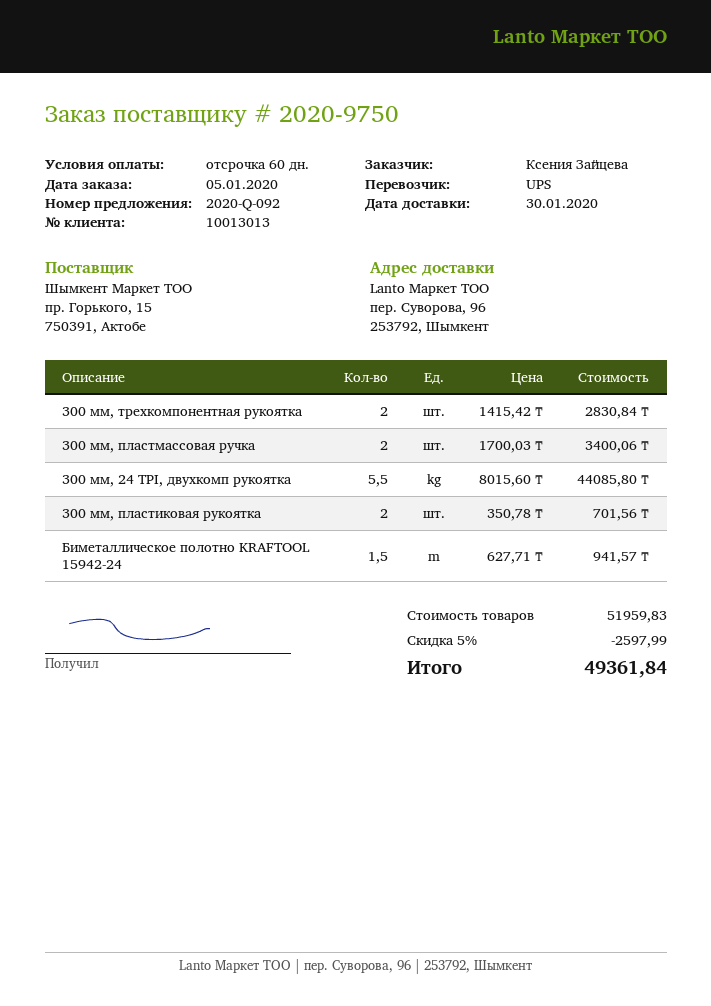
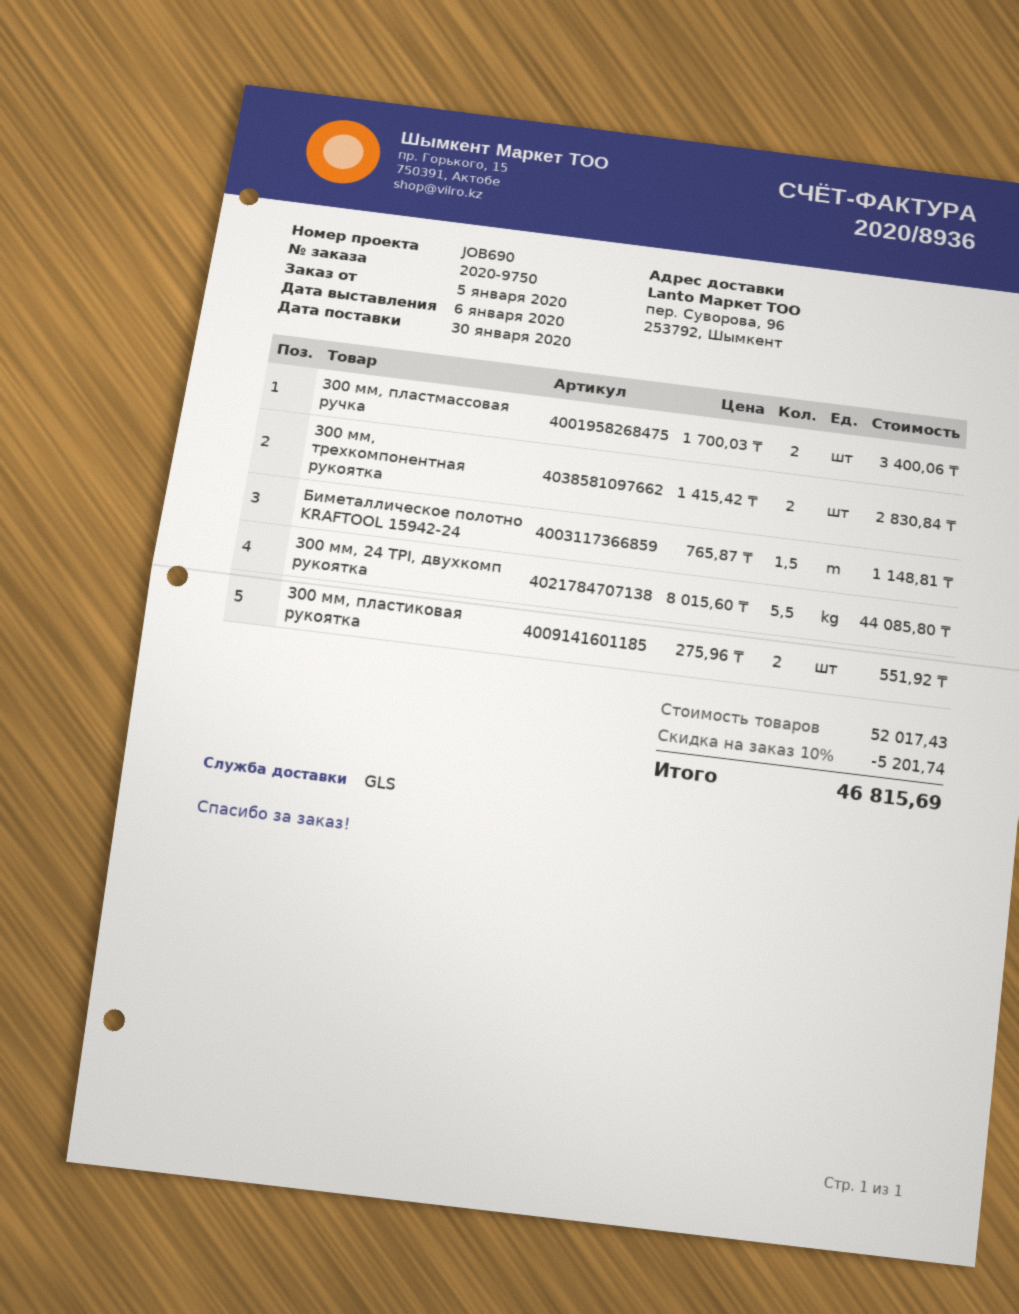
shipping method: UPS -> GLS
300 мм, пластиковая рукоятка: 2 x 350.78 = 701.56 -> 2 x 275.96 = 551.92
Биметаллическое полотно KRAFTOOL 15942-24: 1.5 x 627.71 = 941.57 -> 1.5 x 765.87 = 1148.81
subtotal: 51959.83 -> 52017.43
discount: 5% = 2597.99 -> 10% = 5201.74
total: 49361.84 -> 46815.69

